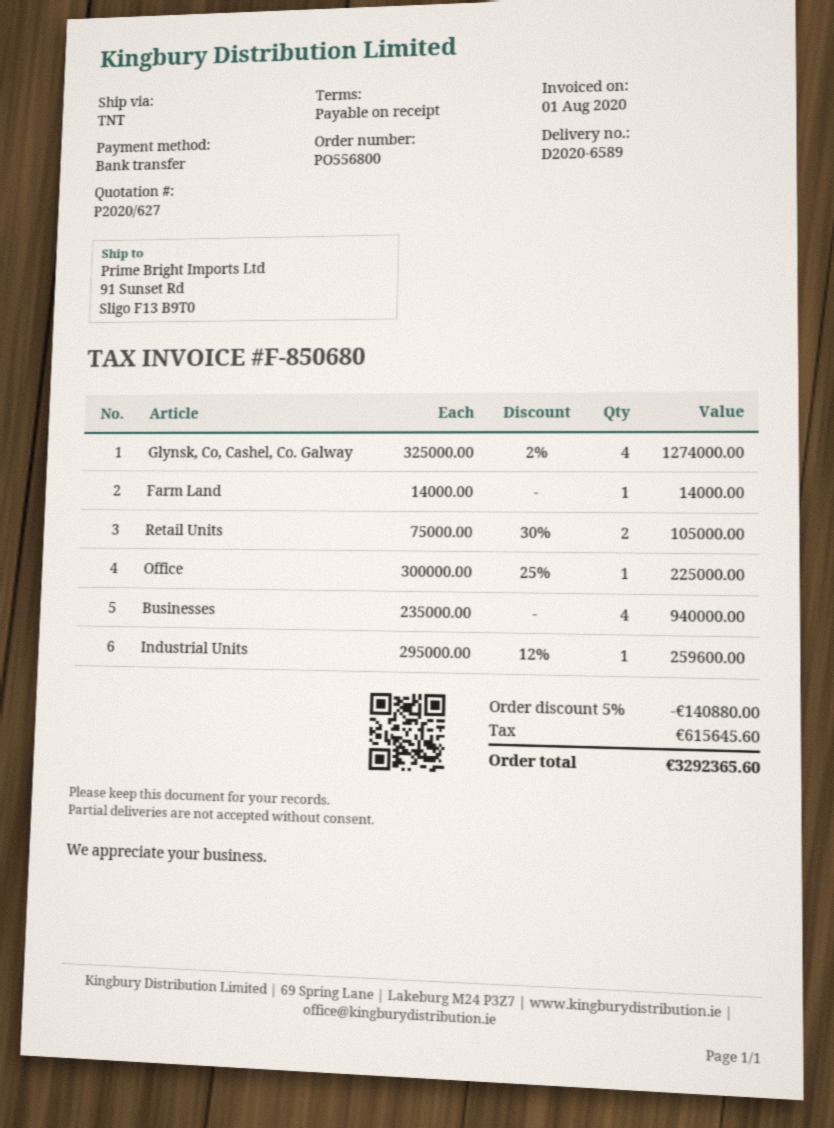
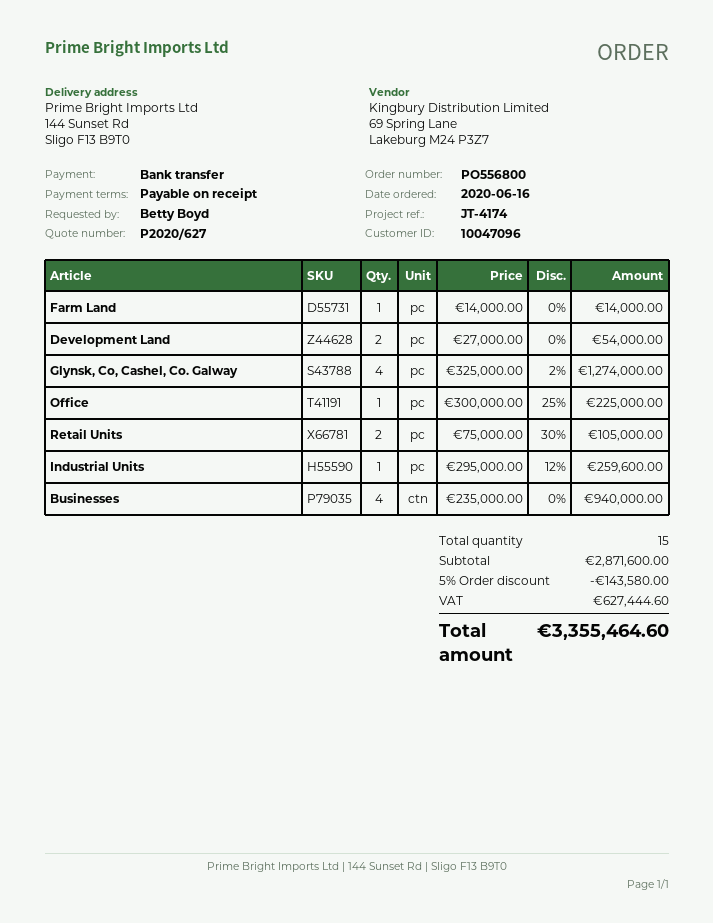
ship to: 91 Sunset Rd, Sligo F13 B9T0 -> 144 Sunset Rd, Sligo F13 B9T0
Development Land: none -> 2 x 27000.00 = 54000.00
discount: 5% = 140880.00 -> 5% = 143580.00
tax: 615645.60 -> 627444.60
total: 3292365.60 -> 3355464.60

